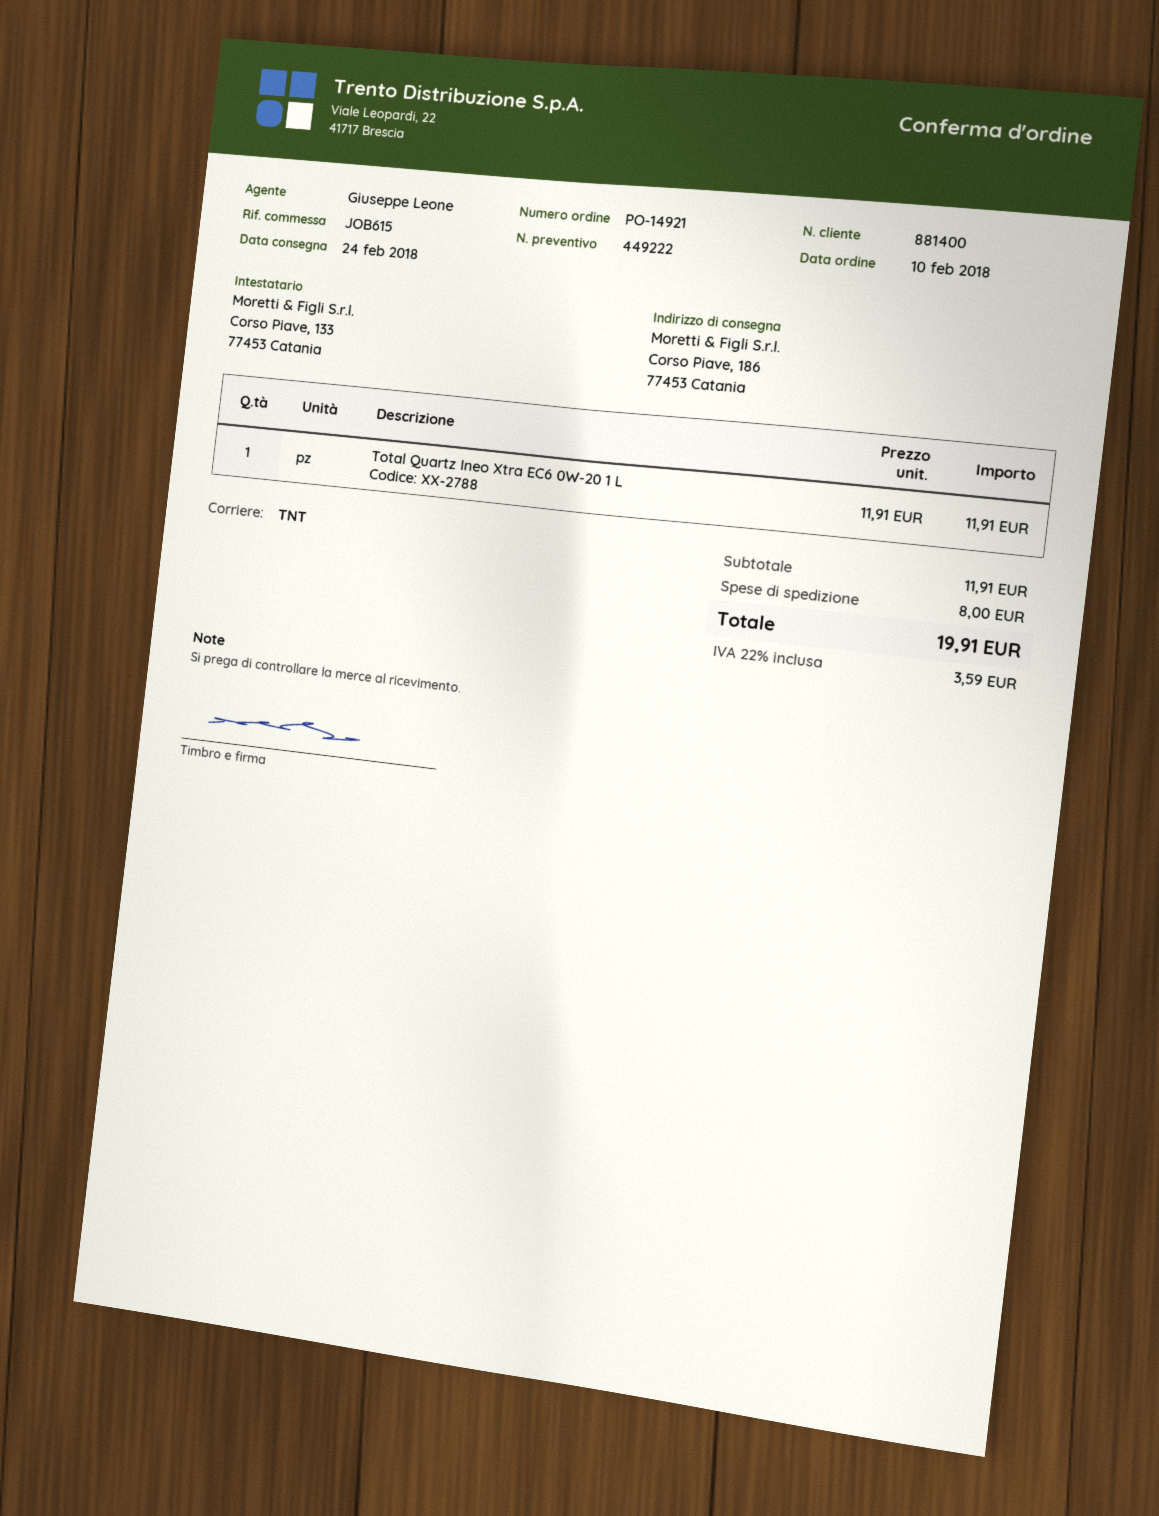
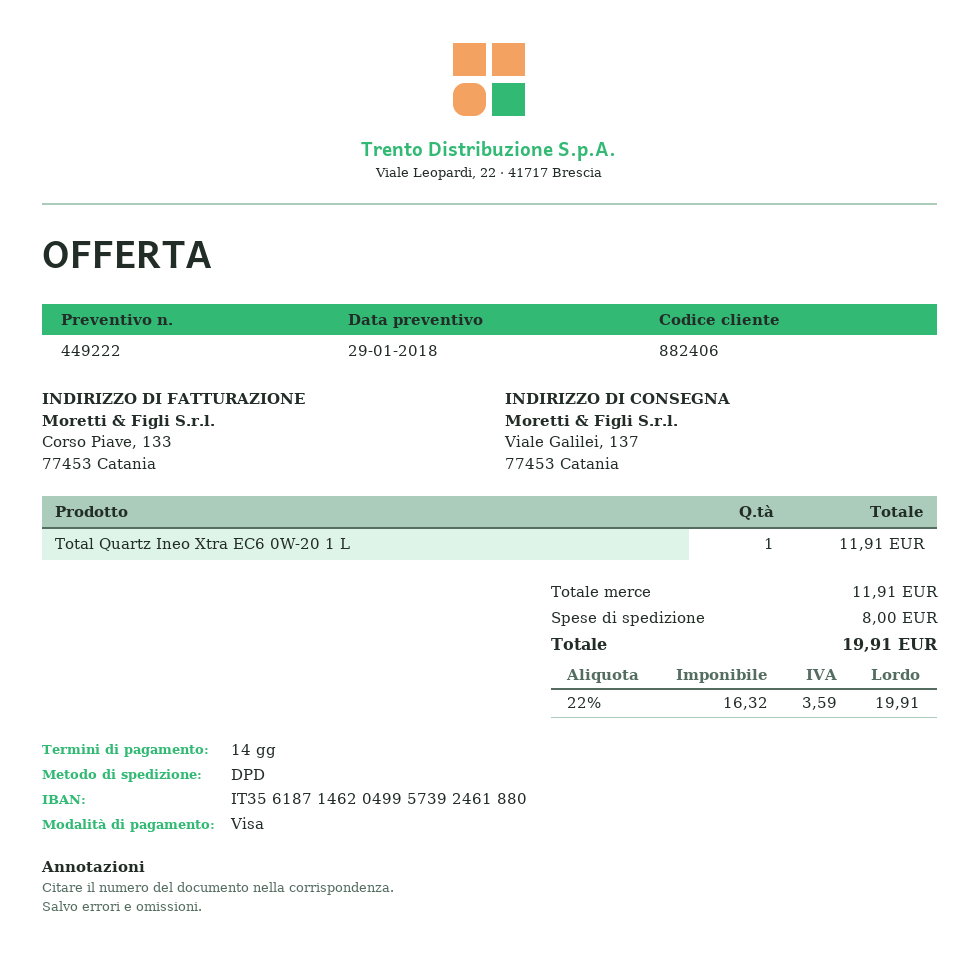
customer number: 881400 -> 882406
shipping method: TNT -> DPD
ship to: Corso Piave, 186, 77453 Catania -> Viale Galilei, 137, 77453 Catania

